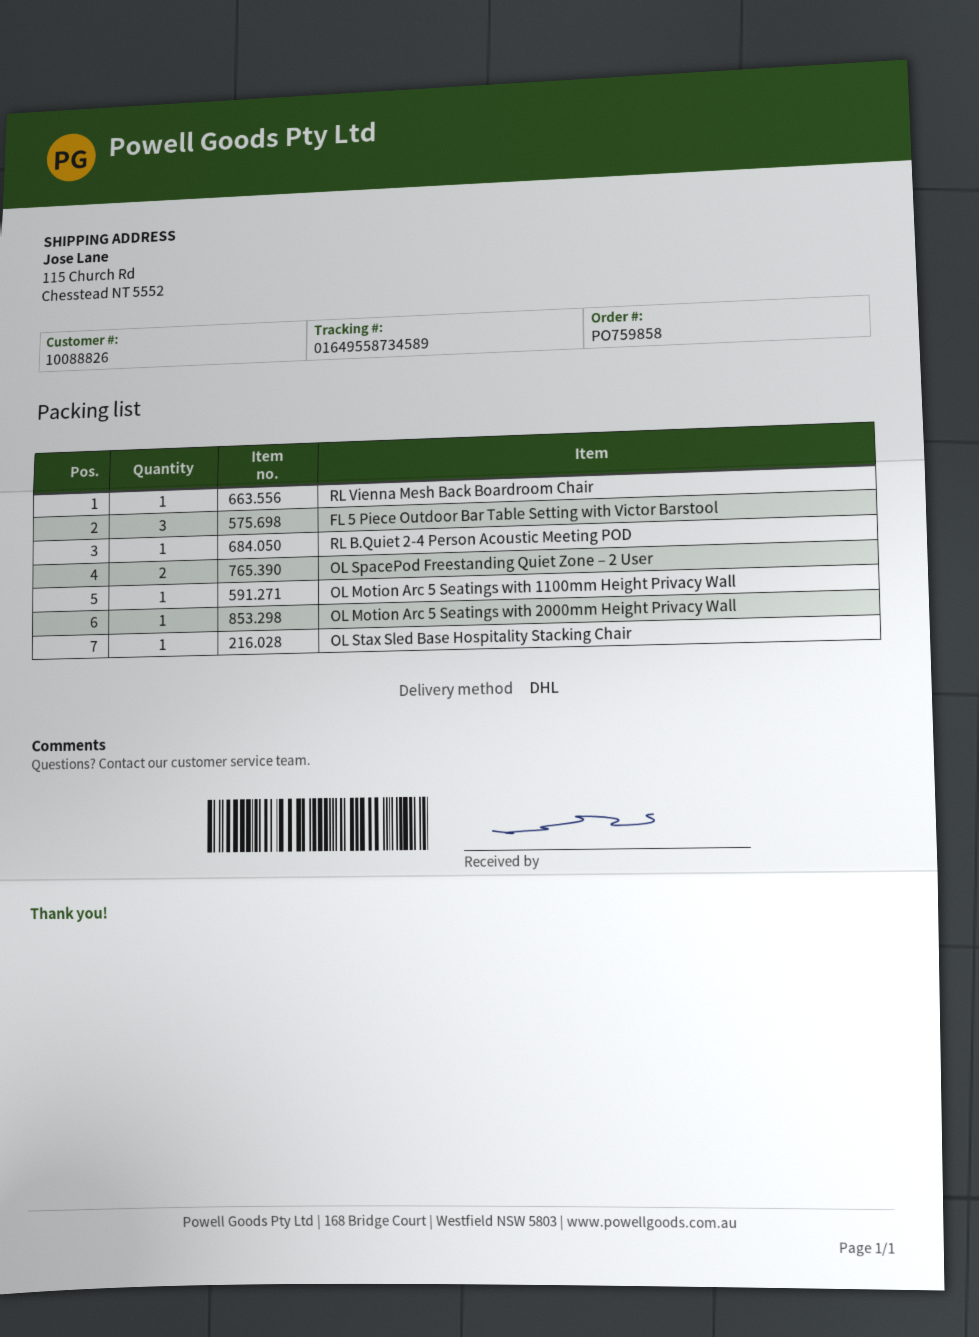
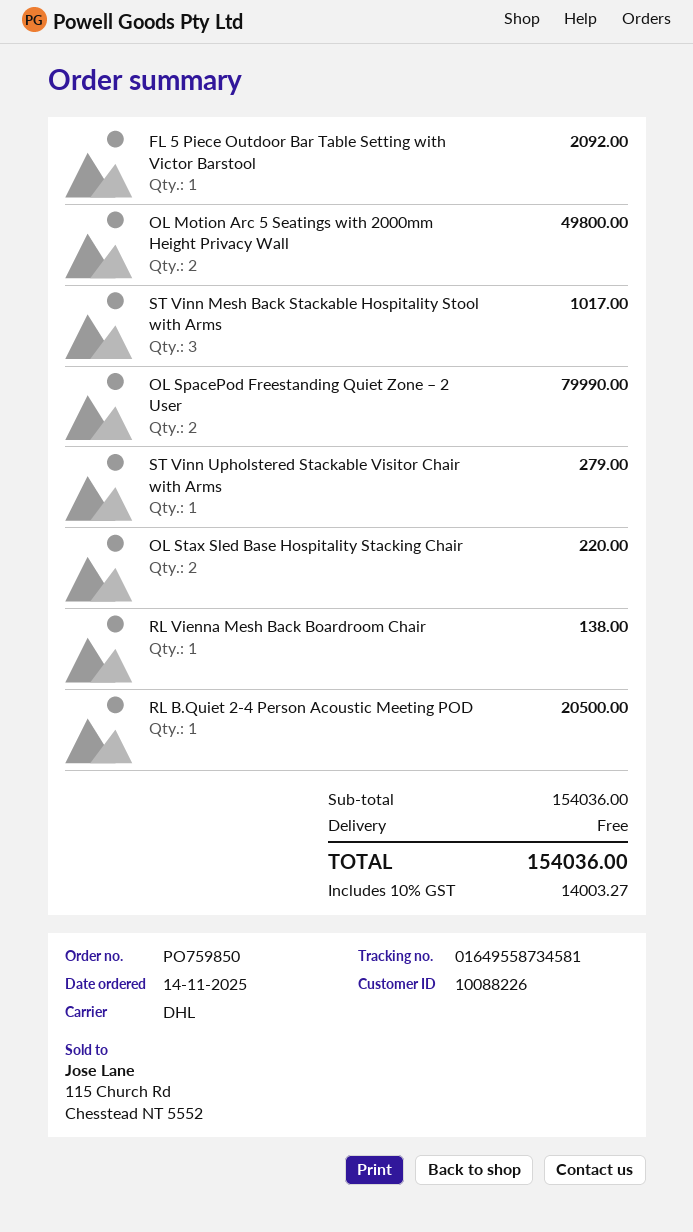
order number: PO759858 -> PO759850
customer number: 10088826 -> 10088226
tracking number: 01649558734589 -> 01649558734581
FL 5 Piece Outdoor Bar Table Setting with Victor Barstool: 3 -> 1
OL Motion Arc 5 Seatings with 1100mm Height Privacy Wall: 1 -> none
OL Motion Arc 5 Seatings with 2000mm Height Privacy Wall: 1 -> 2
OL Stax Sled Base Hospitality Stacking Chair: 1 -> 2
ST Vinn Mesh Back Stackable Hospitality Stool with Arms: none -> 3
ST Vinn Upholstered Stackable Visitor Chair with Arms: none -> 1

